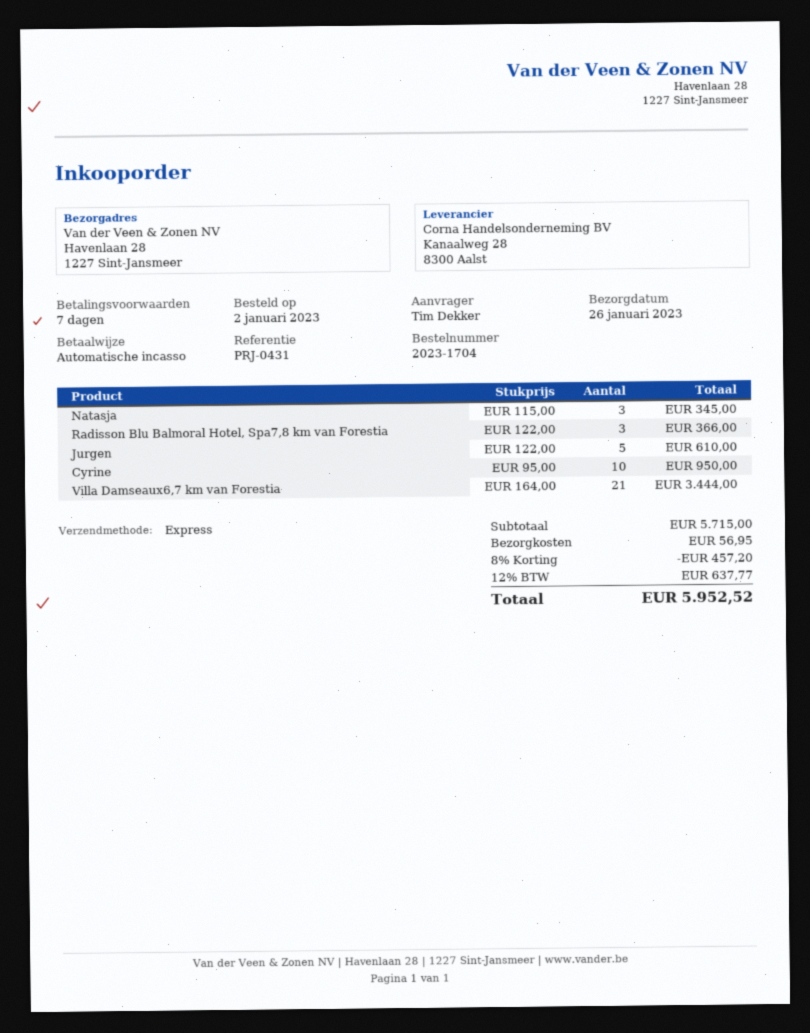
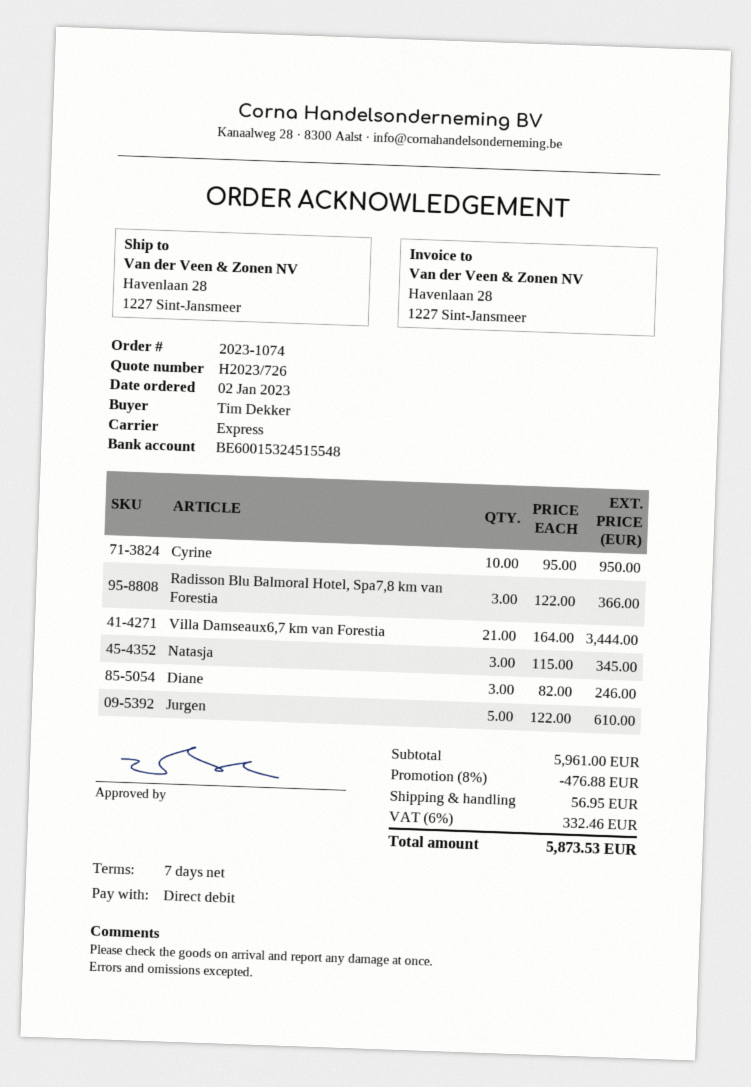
order number: 2023-1704 -> 2023-1074
Diane: none -> 3 x 82.00 = 246.00
subtotal: 5715.00 -> 5961.00
discount: 8% = 457.20 -> 8% = 476.88
tax: 12% = 637.77 -> 6% = 332.46
total: 5952.52 -> 5873.53

